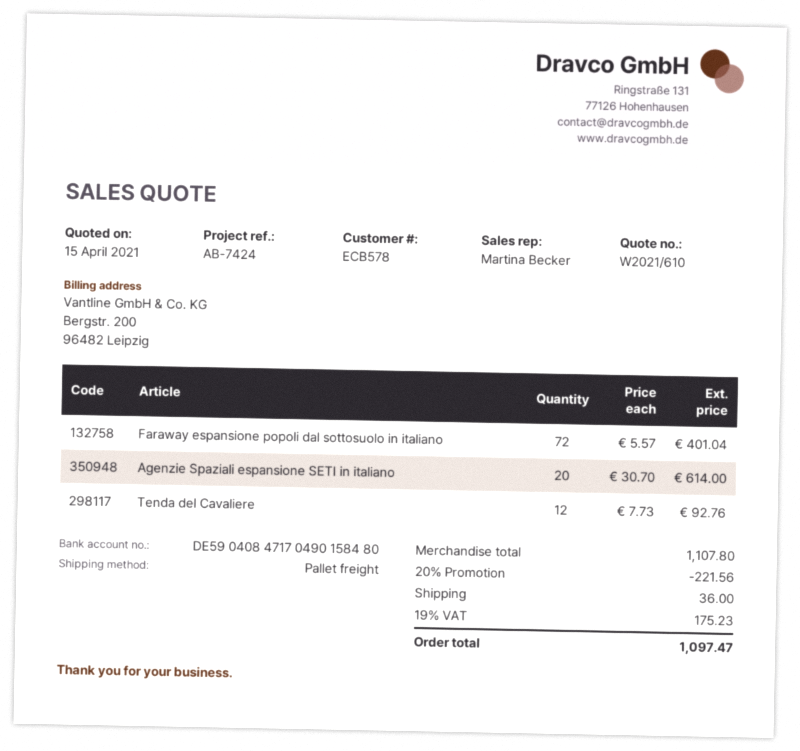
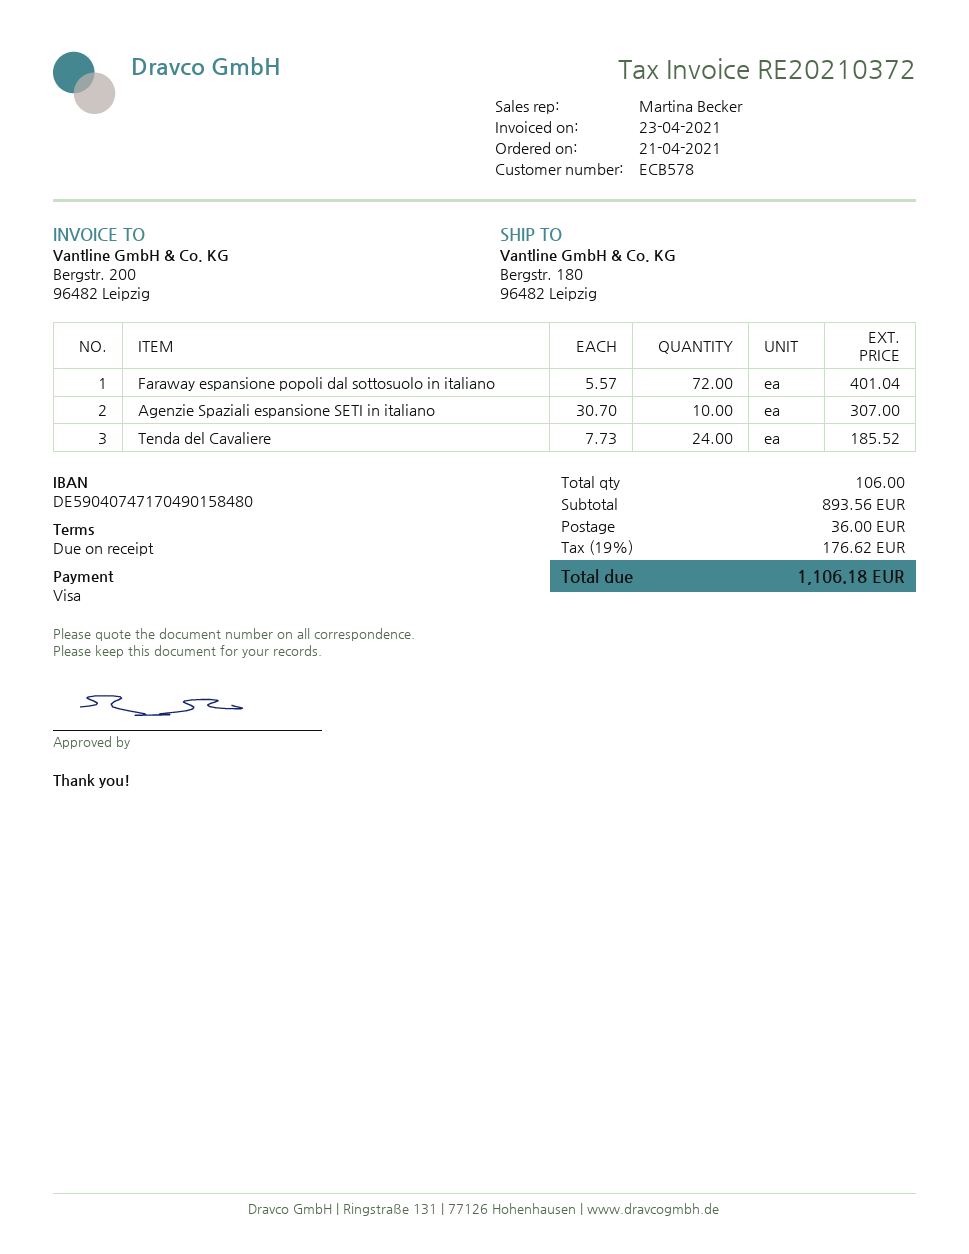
bank account: DE59040847170490158480 -> DE59040747170490158480
Agenzie Spaziali espansione SETI in italiano: 20 x 30.70 = 614.00 -> 10 x 30.70 = 307.00
Tenda del Cavaliere: 12 x 7.73 = 92.76 -> 24 x 7.73 = 185.52
subtotal: 1107.80 -> 893.56
discount: 20% = 221.56 -> none
tax: 19% = 175.23 -> 19% = 176.62
total: 1097.47 -> 1106.18

